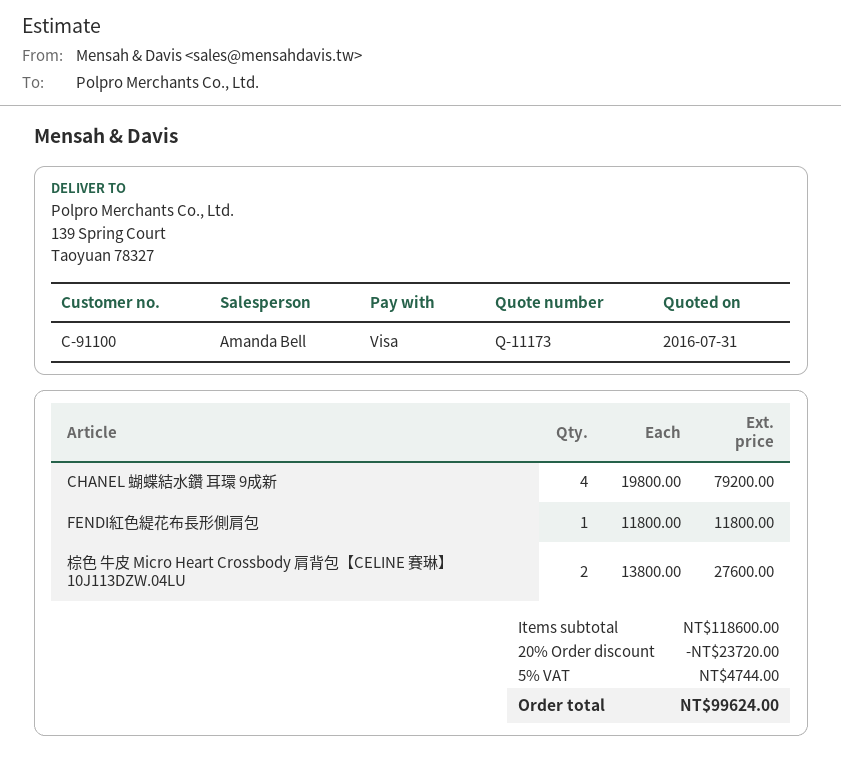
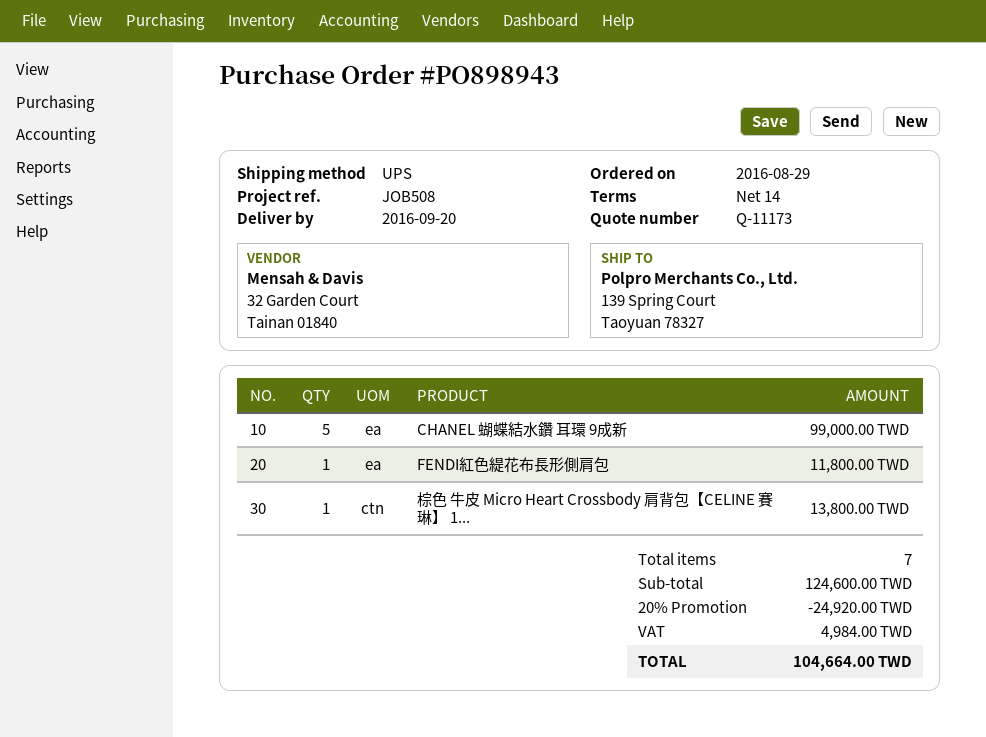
CHANEL 蝴蝶結水鑽 耳環 9成新: 4 for 79200.00 -> 5 for 99000.00
棕色 牛皮 Micro Heart Crossbody 肩背包【CELINE 賽琳】 10J113DZW.04LU: 2 for 27600.00 -> 1 for 13800.00
subtotal: 118600.00 -> 124600.00
discount: 20% = 23720.00 -> 20% = 24920.00
tax: 4744.00 -> 4984.00
total: 99624.00 -> 104664.00

